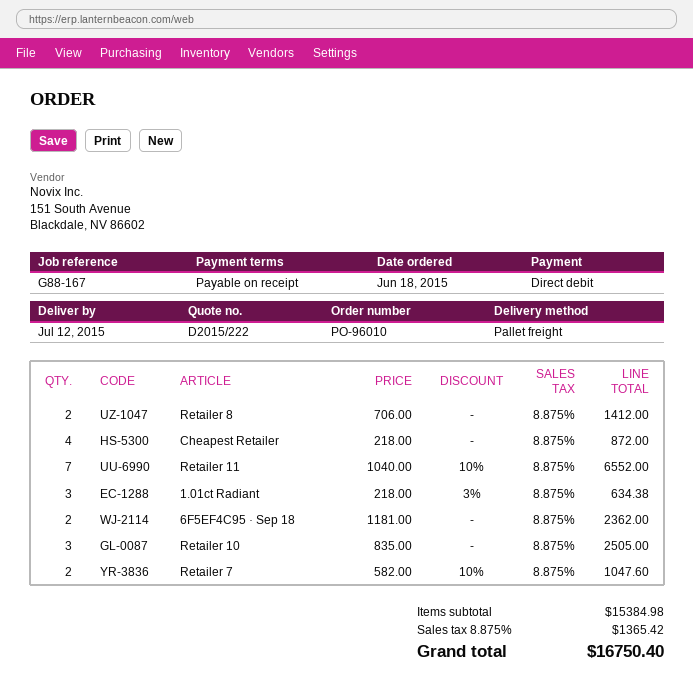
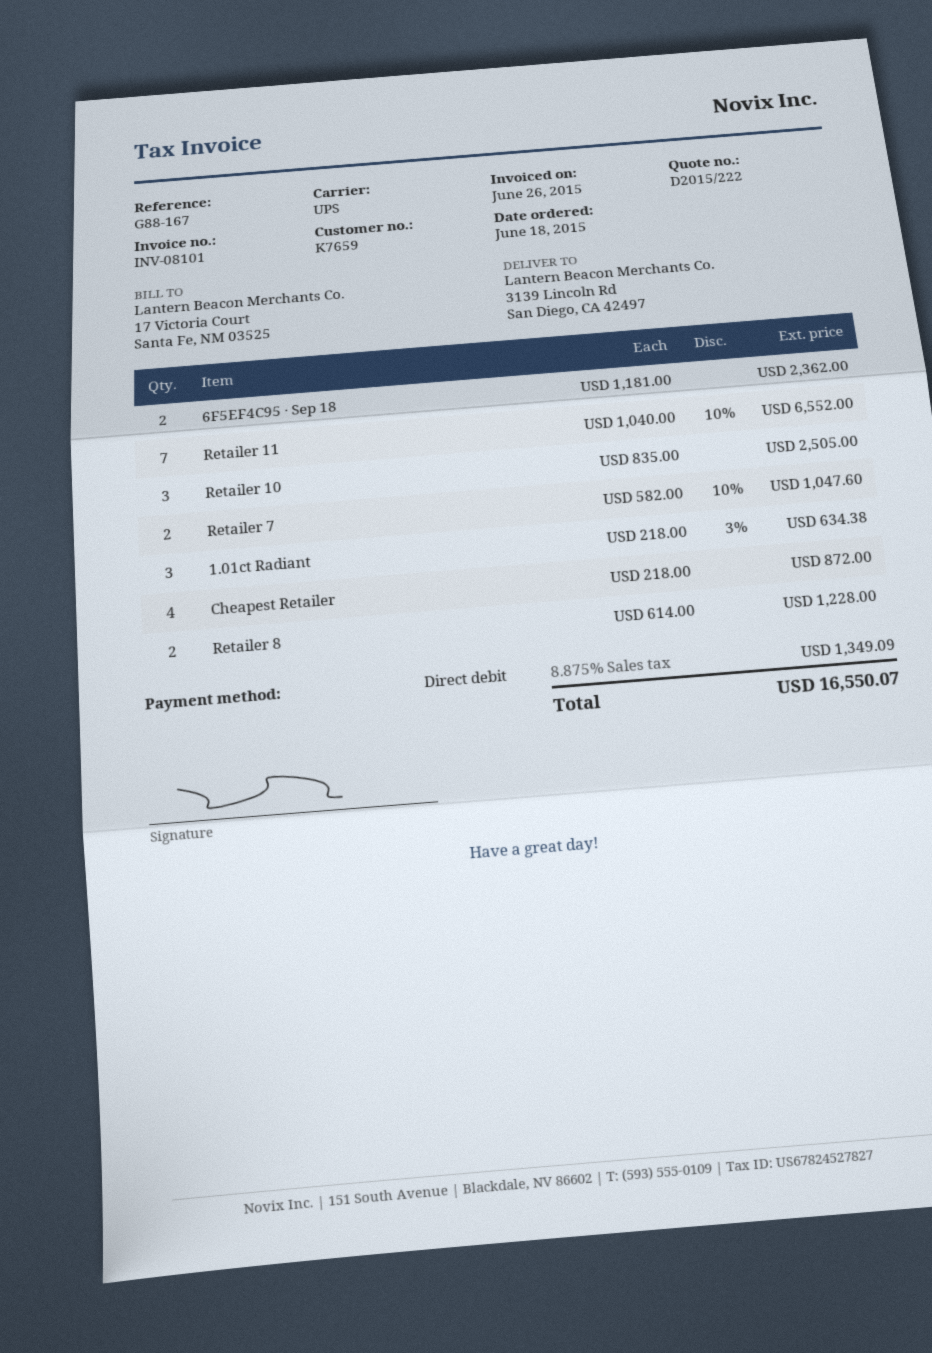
shipping method: pallet freight -> UPS
Retailer 8: 2 x 706.00 = 1412.00 -> 2 x 614.00 = 1228.00
tax: 8.875% = 1365.42 -> 8.875% = 1349.09
total: 16750.40 -> 16550.07

